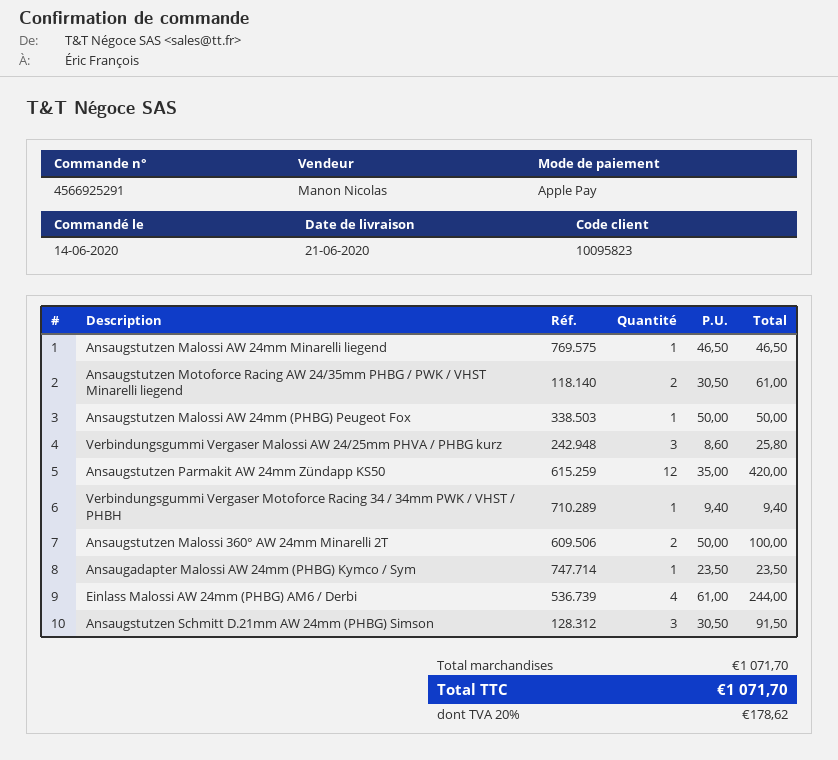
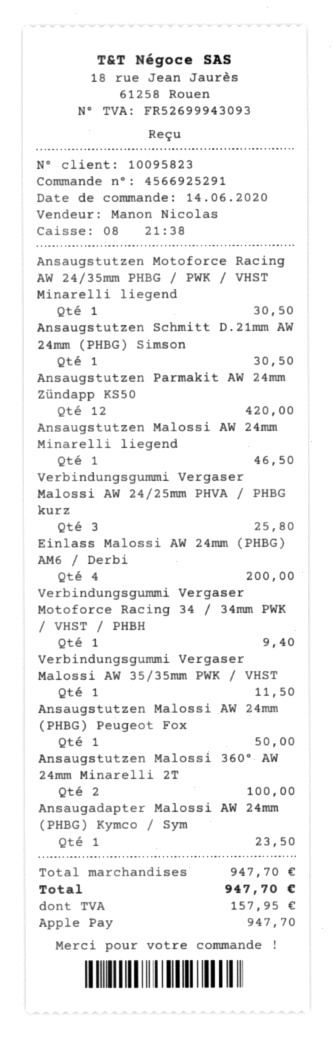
Ansaugstutzen Motoforce Racing AW 24/35mm PHBG / PWK / VHST Minarelli liegend: 2 for 61.00 -> 1 for 30.50
Einlass Malossi AW 24mm (PHBG) AM6 / Derbi: 4 for 244.00 -> 4 for 200.00
Ansaugstutzen Schmitt D.21mm AW 24mm (PHBG) Simson: 3 for 91.50 -> 1 for 30.50
Verbindungsgummi Vergaser Malossi AW 35/35mm PWK / VHST: none -> 1 for 11.50
subtotal: 1071.70 -> 947.70
tax: 178.62 -> 157.95
total: 1071.70 -> 947.70

